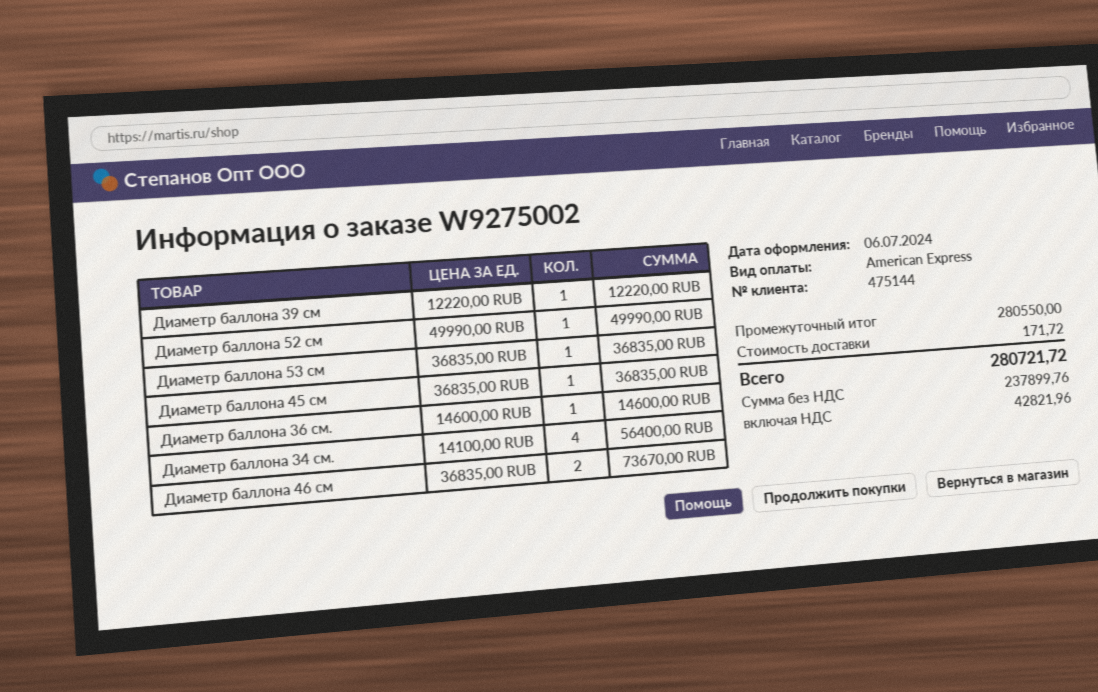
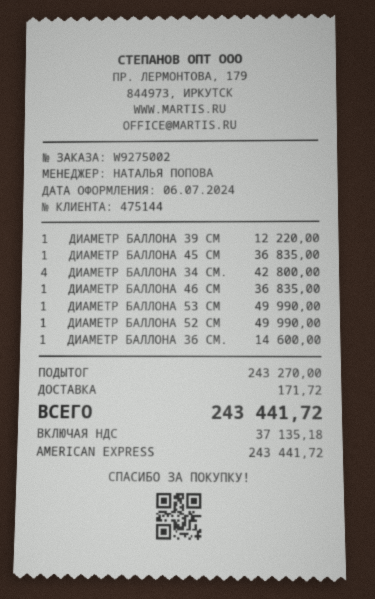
Диаметр баллона 53 см: 1 for 36835.00 -> 1 for 49990.00
Диаметр баллона 34 см.: 4 for 56400.00 -> 4 for 42800.00
Диаметр баллона 46 см: 2 for 73670.00 -> 1 for 36835.00
subtotal: 280550.00 -> 243270.00
tax: 42821.96 -> 37135.18
total: 280721.72 -> 243441.72

